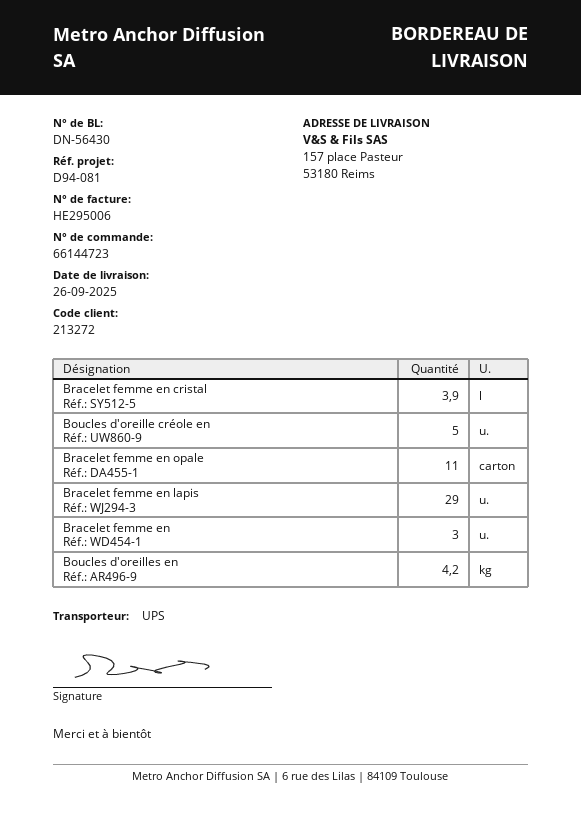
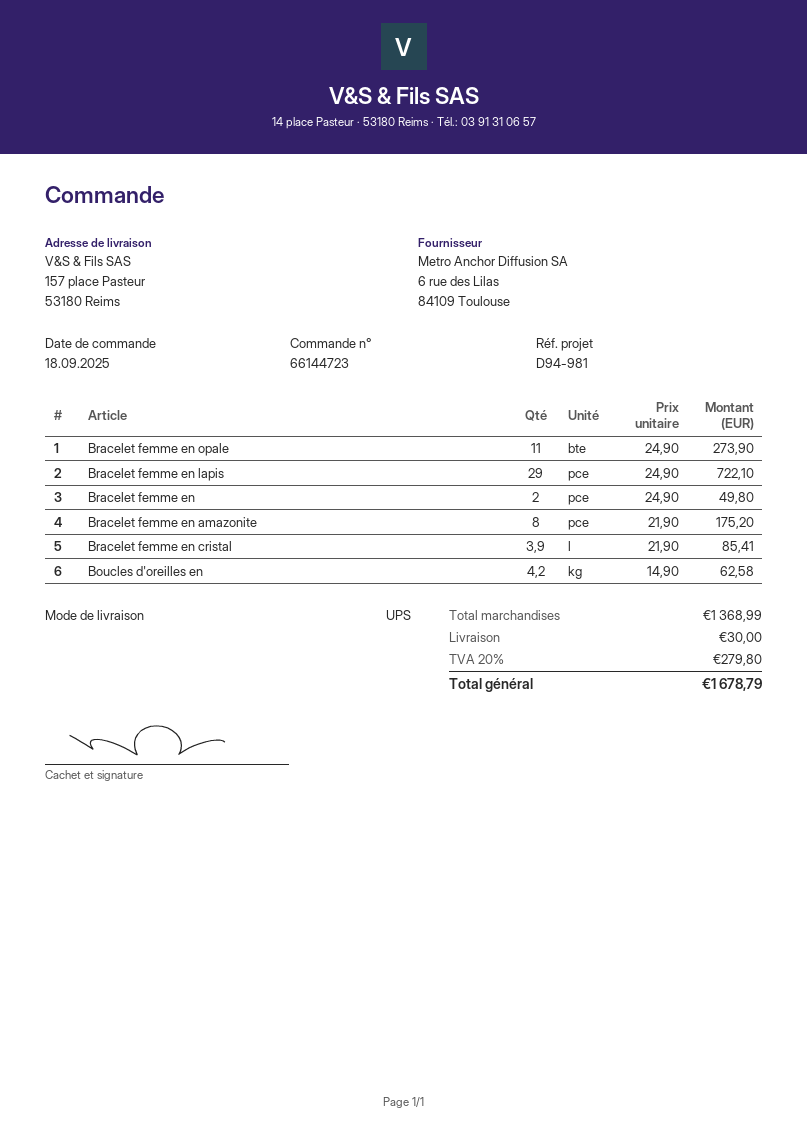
reference: D94-081 -> D94-981
Boucles d'oreille créole en: 5 -> none
Bracelet femme en: 3 -> 2
Bracelet femme en amazonite: none -> 8

